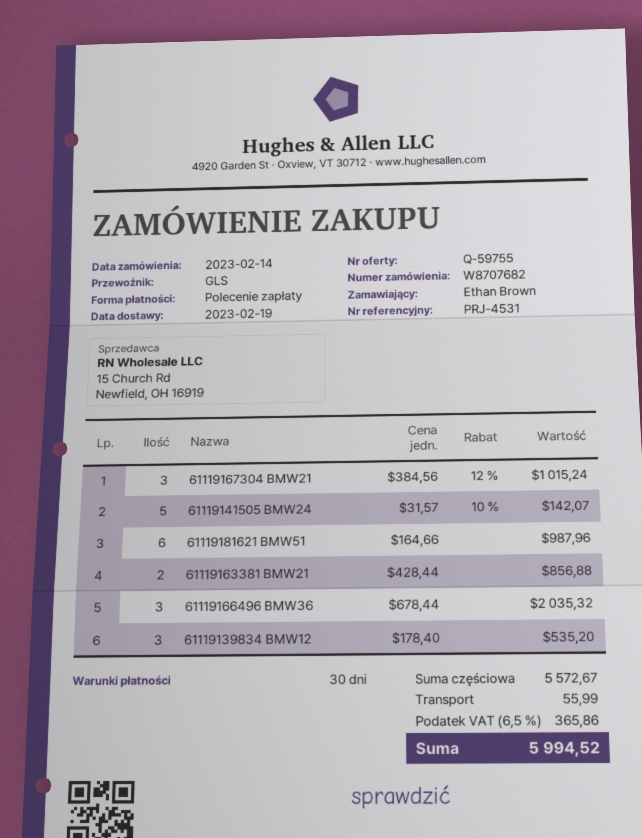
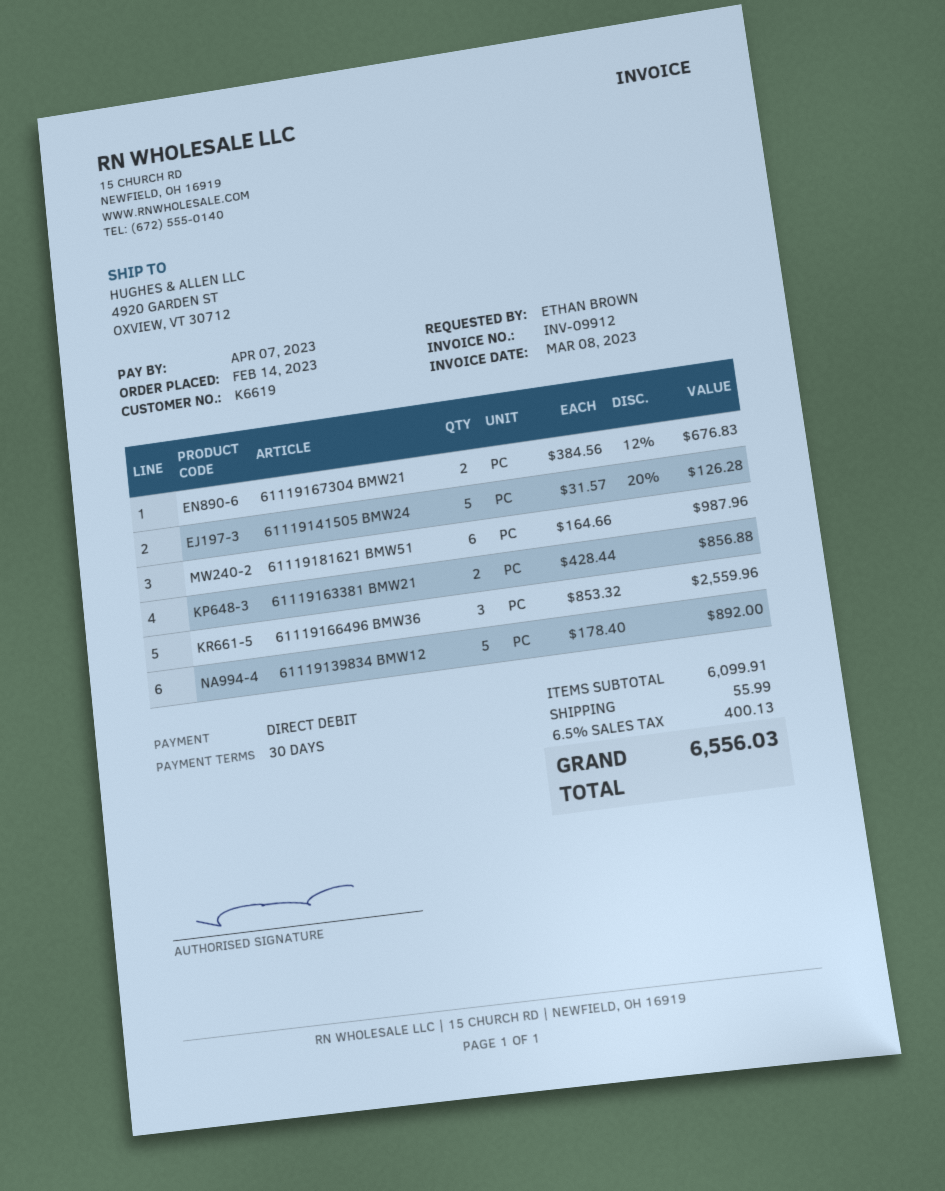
61119167304 BMW21: 3 x 384.56 - 12% = 1015.24 -> 2 x 384.56 - 12% = 676.83
61119141505 BMW24: 5 x 31.57 - 10% = 142.07 -> 5 x 31.57 - 20% = 126.28
61119166496 BMW36: 3 x 678.44 = 2035.32 -> 3 x 853.32 = 2559.96
61119139834 BMW12: 3 x 178.40 = 535.20 -> 5 x 178.40 = 892.00
subtotal: 5572.67 -> 6099.91
tax: 6.5% = 365.86 -> 6.5% = 400.13
total: 5994.52 -> 6556.03

